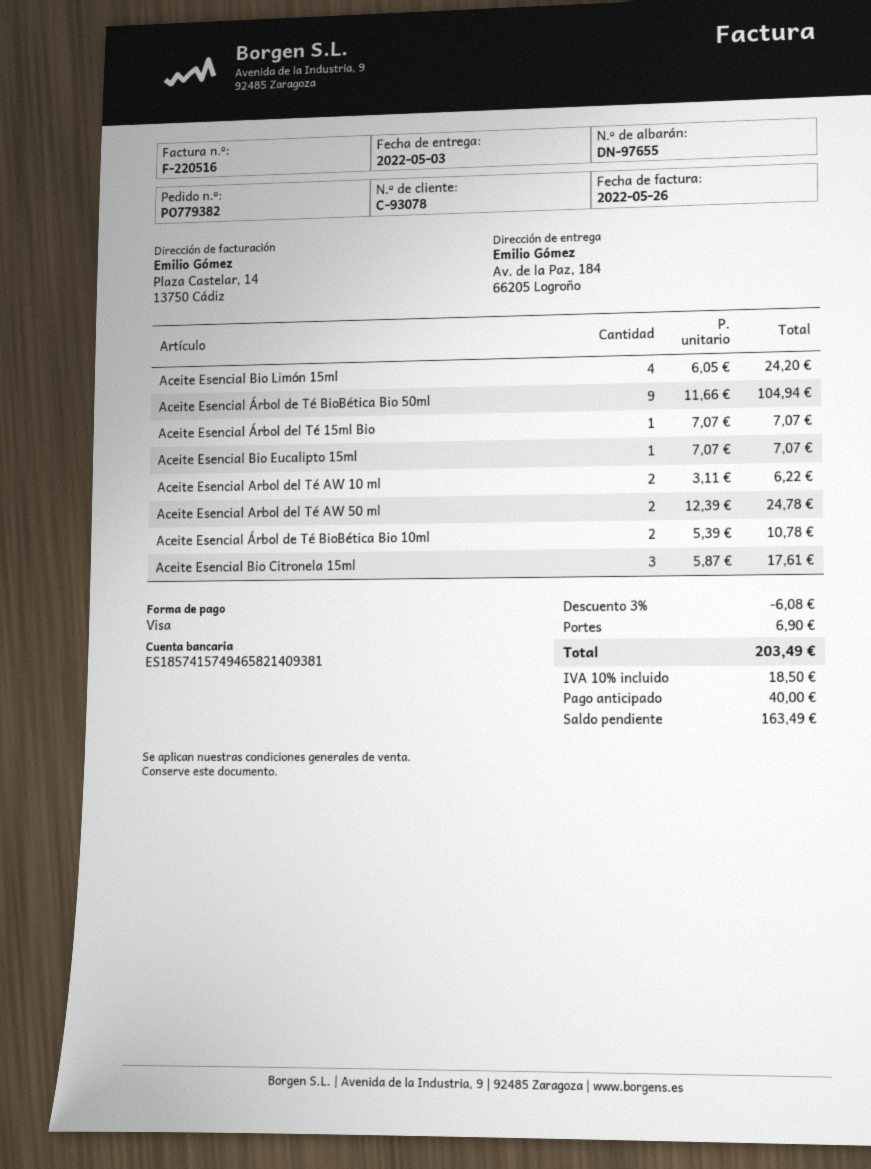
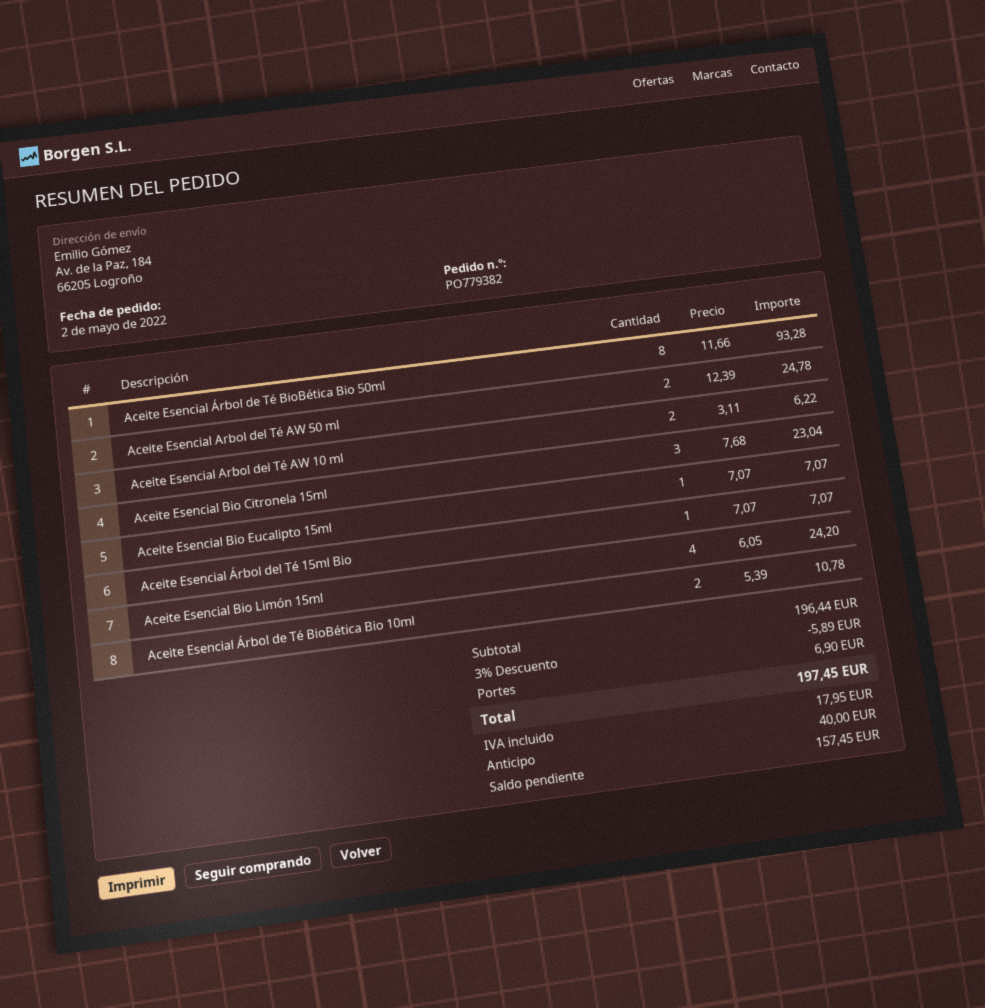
Aceite Esencial Árbol de Té BioBética Bio 50ml: 9 x 11.66 = 104.94 -> 8 x 11.66 = 93.28
Aceite Esencial Bio Citronela 15ml: 3 x 5.87 = 17.61 -> 3 x 7.68 = 23.04
discount: 3% = 6.08 -> 3% = 5.89
tax: 18.50 -> 17.95
total: 203.49 -> 197.45
balance: 163.49 -> 157.45

